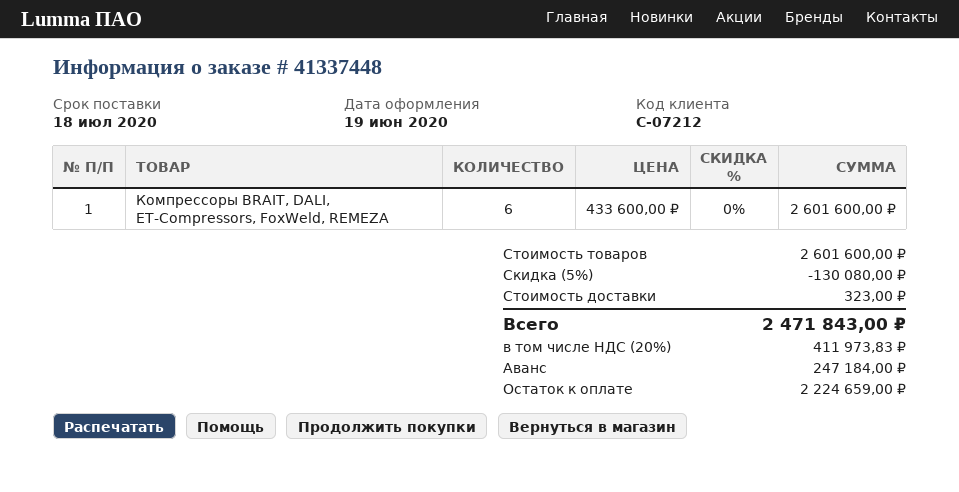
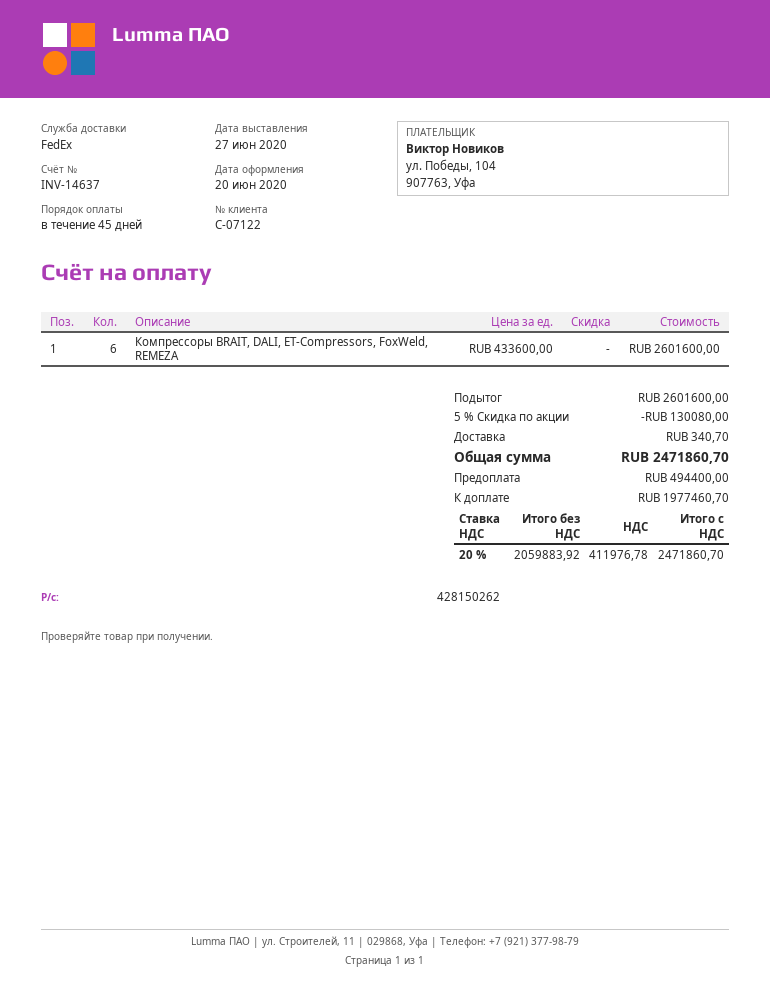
order date: 2020-06-19 -> 2020-06-20
customer number: C-07212 -> C-07122
shipping: 323.00 -> 340.70
tax: 20% = 411973.83 -> 20% = 411976.78
total: 2471843.00 -> 2471860.70
deposit: 247184.00 -> 494400.00
balance: 2224659.00 -> 1977460.70

